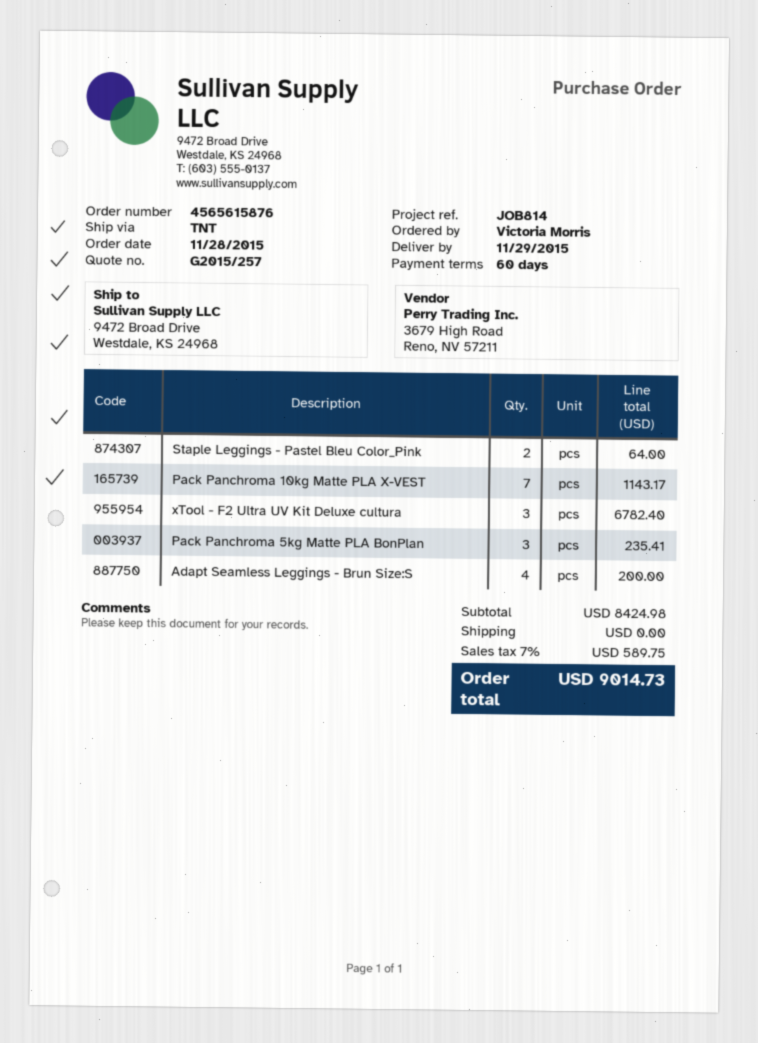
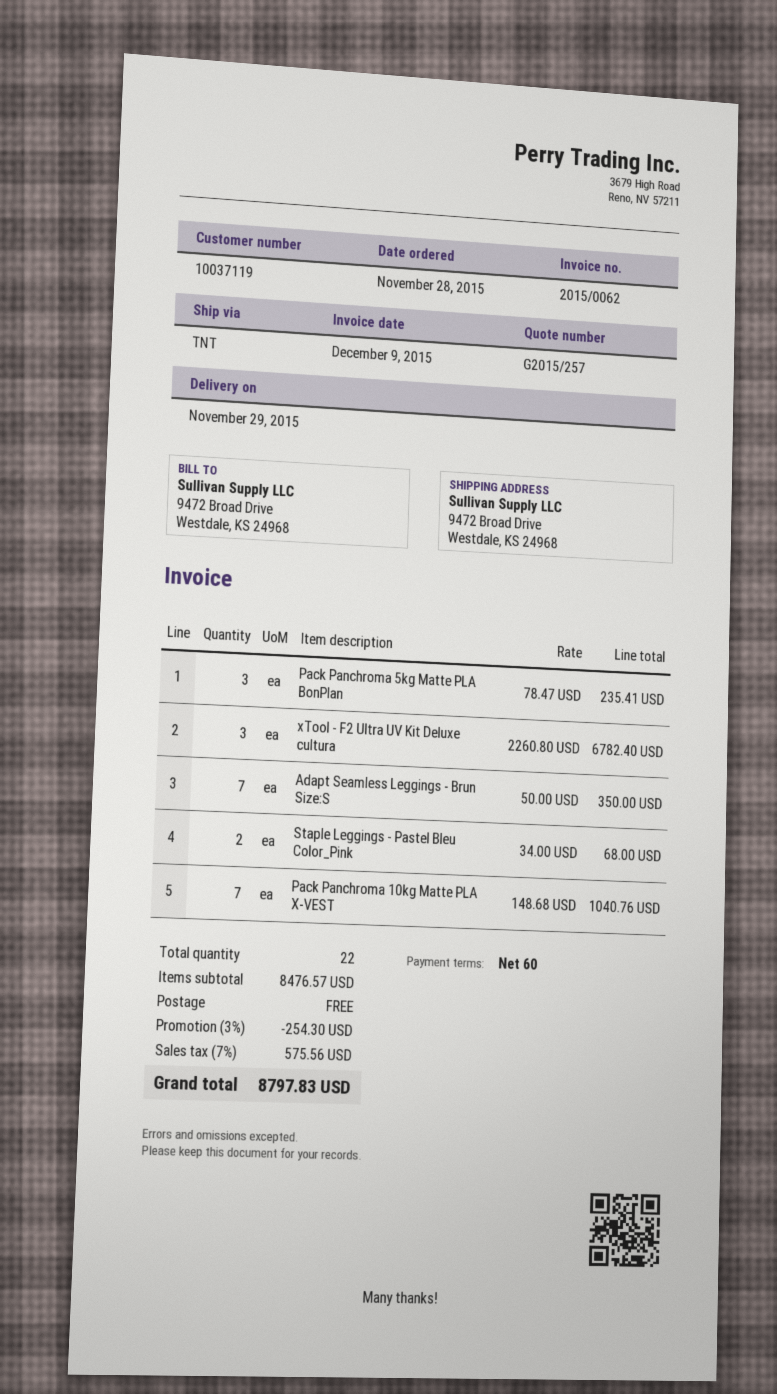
Staple Leggings - Pastel Bleu Color_Pink: 2 for 64.00 -> 2 for 68.00
Pack Panchroma 10kg Matte PLA X-VEST: 7 for 1143.17 -> 7 for 1040.76
Adapt Seamless Leggings - Brun Size:S: 4 for 200.00 -> 7 for 350.00
subtotal: 8424.98 -> 8476.57
discount: none -> 3% = 254.30
tax: 7% = 589.75 -> 7% = 575.56
total: 9014.73 -> 8797.83

